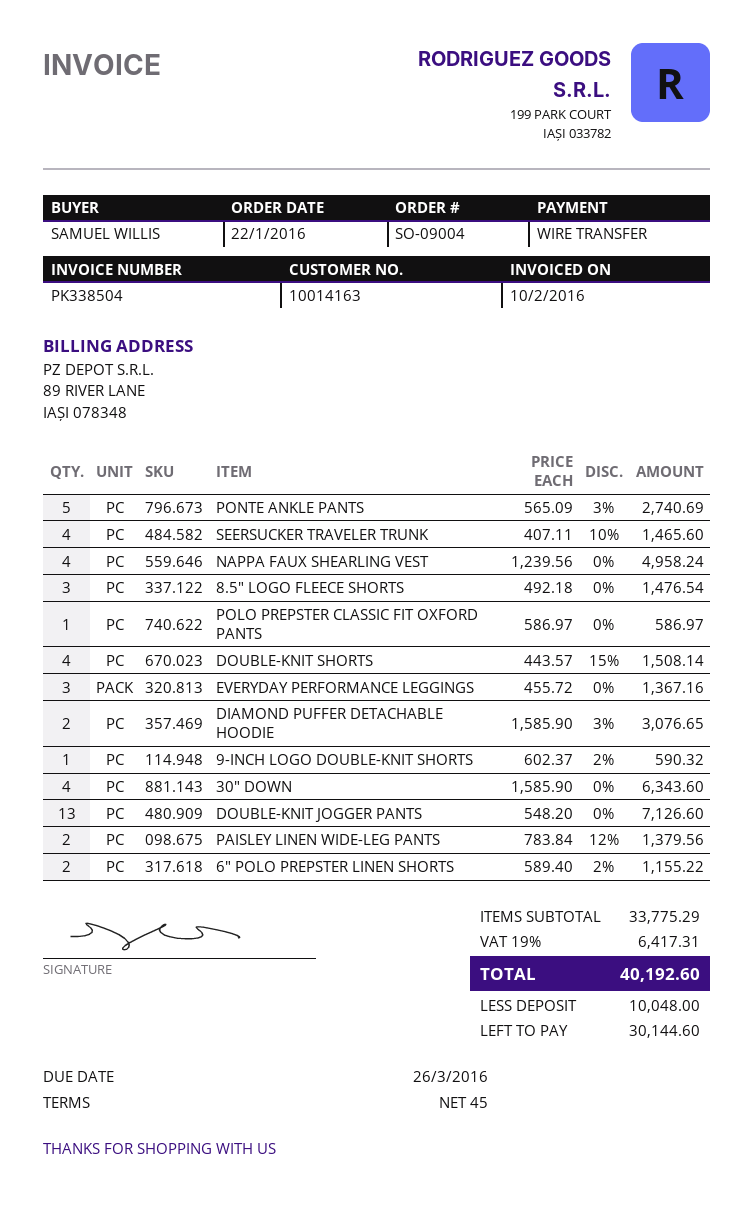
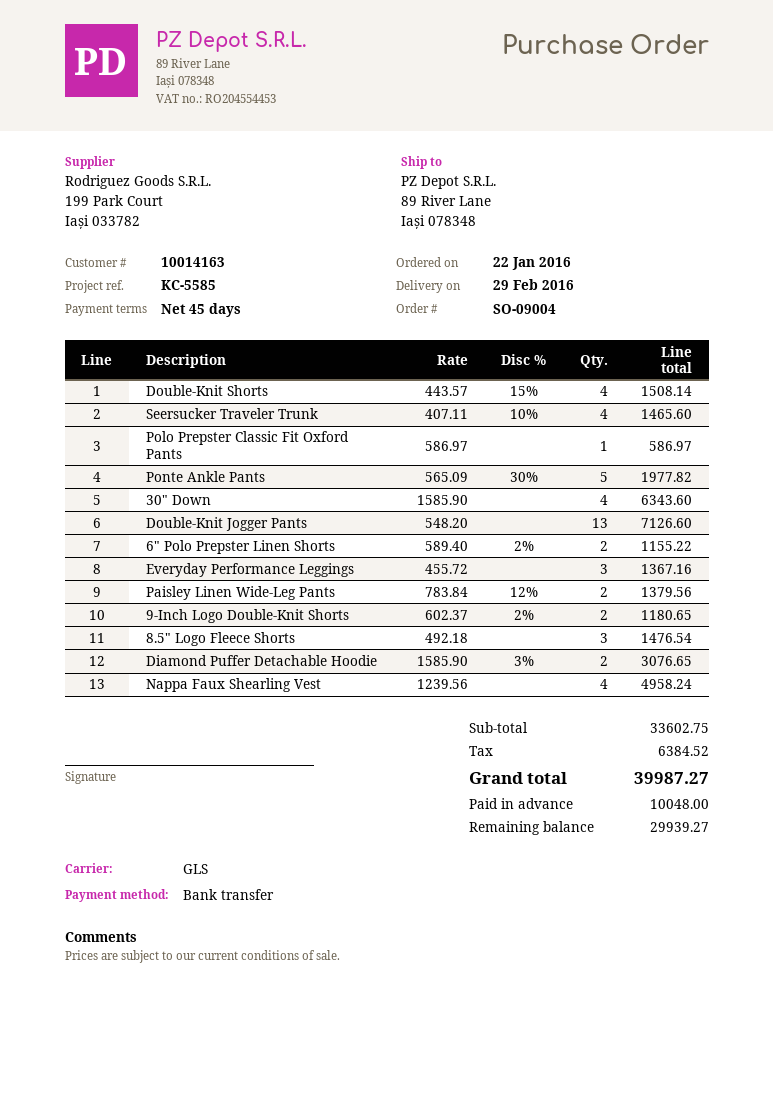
PONTE ANKLE PANTS: 5 x 565.09 - 3% = 2740.69 -> 5 x 565.09 - 30% = 1977.82
9-INCH LOGO DOUBLE-KNIT SHORTS: 1 x 602.37 - 2% = 590.32 -> 2 x 602.37 - 2% = 1180.65
subtotal: 33775.29 -> 33602.75
tax: 6417.31 -> 6384.52
total: 40192.60 -> 39987.27
balance: 30144.60 -> 29939.27

